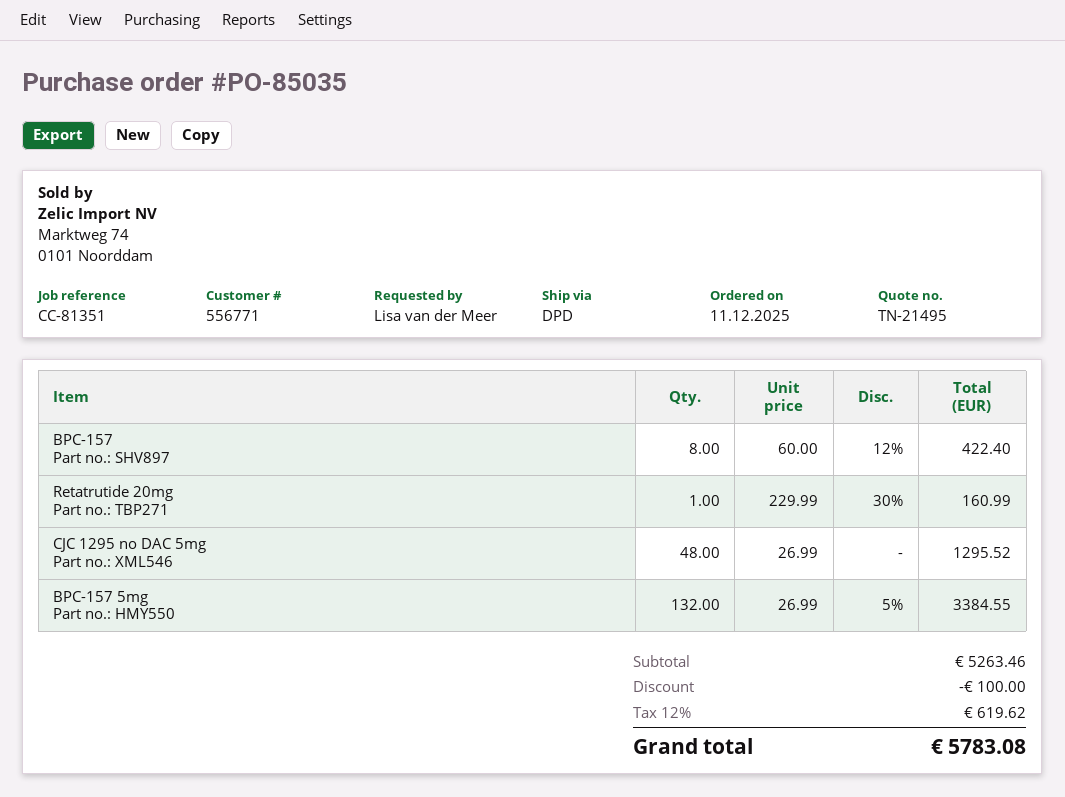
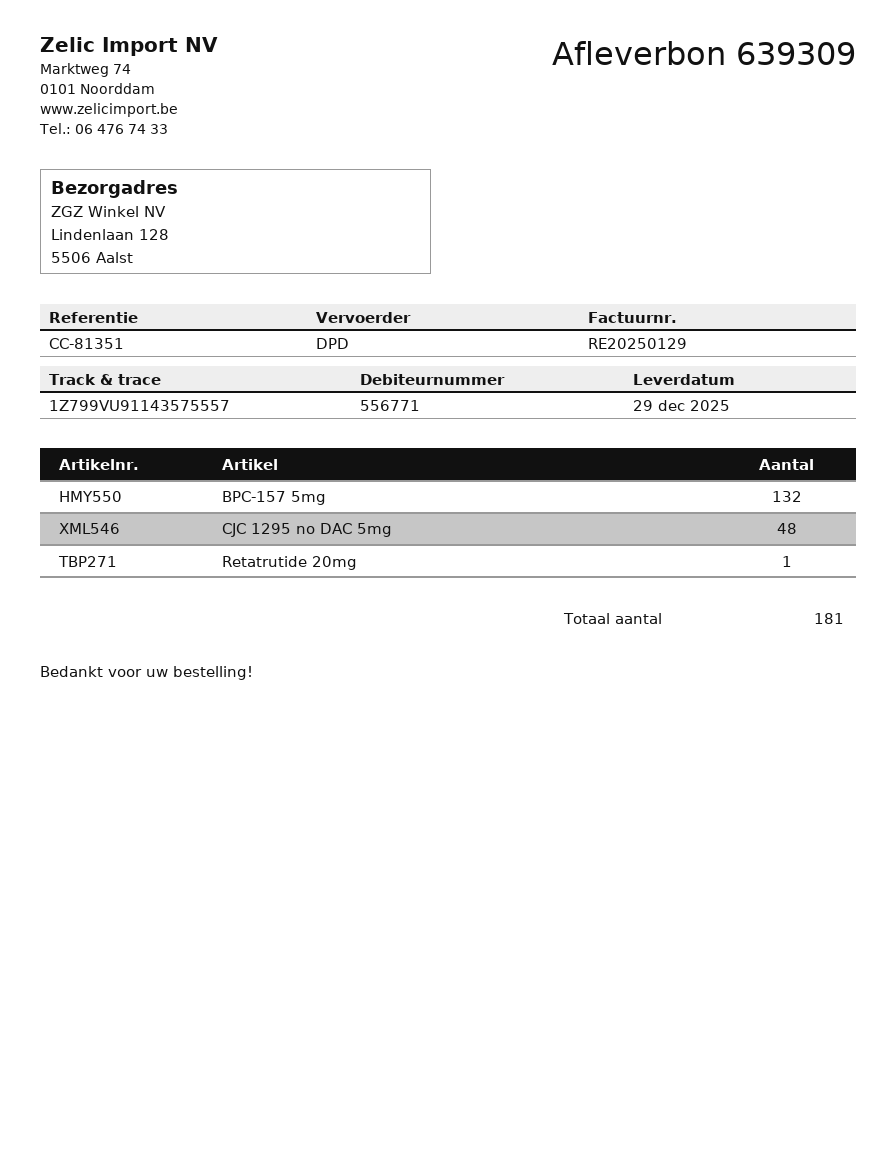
BPC-157: 8 -> none

